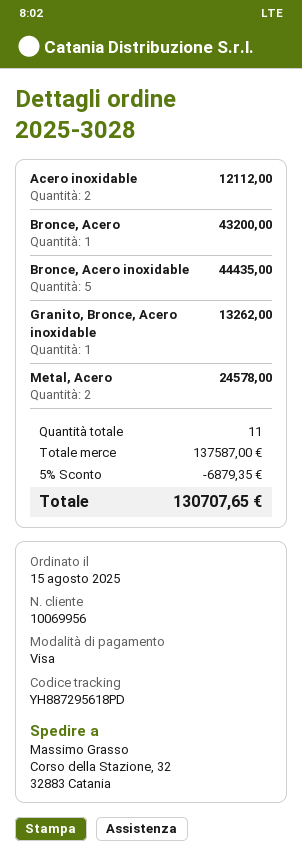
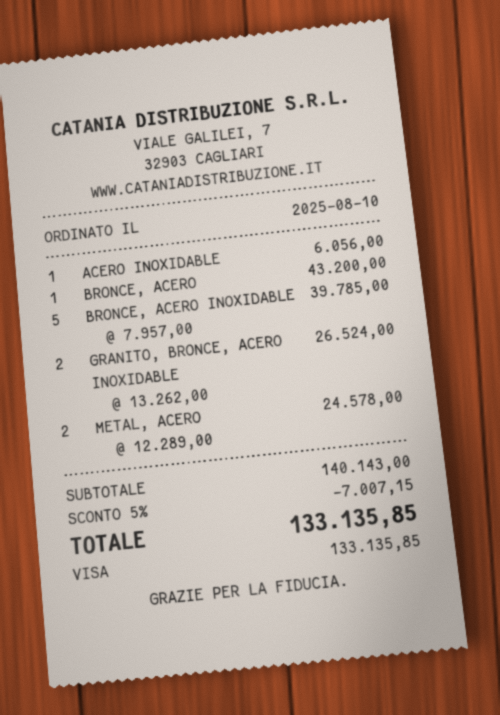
order date: 2025-08-15 -> 2025-08-10
Acero inoxidable: 2 for 12112.00 -> 1 for 6056.00
Bronce, Acero inoxidable: 5 for 44435.00 -> 5 for 39785.00
Granito, Bronce, Acero inoxidable: 1 for 13262.00 -> 2 for 26524.00
subtotal: 137587.00 -> 140143.00
discount: 5% = 6879.35 -> 5% = 7007.15
total: 130707.65 -> 133135.85

